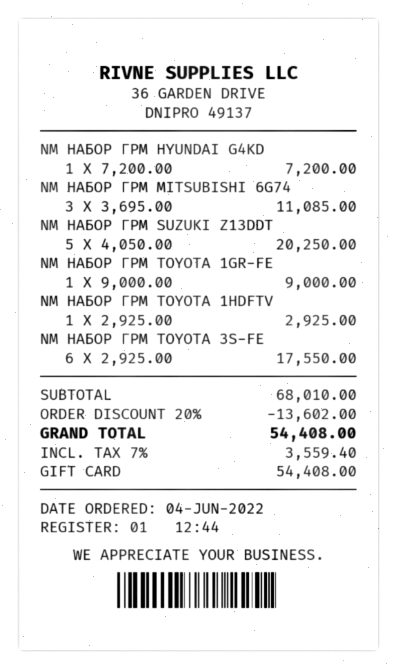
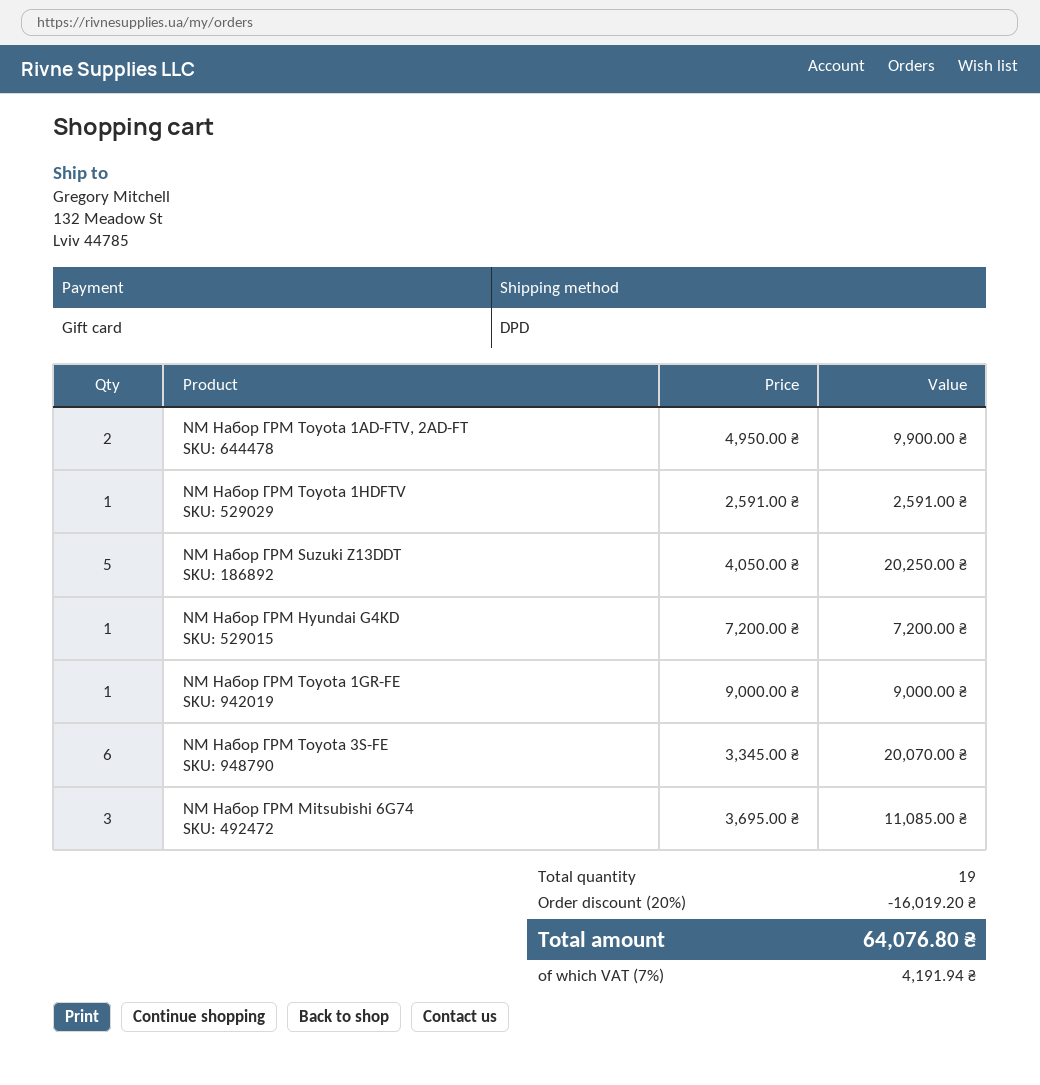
NM НАБОР ГРМ TOYOTA 1HDFTV: 1 x 2925.00 = 2925.00 -> 1 x 2591.00 = 2591.00
NM НАБОР ГРМ TOYOTA 3S-FE: 6 x 2925.00 = 17550.00 -> 6 x 3345.00 = 20070.00
NM Набор ГРМ Toyota 1AD-FTV, 2AD-FT: none -> 2 x 4950.00 = 9900.00
discount: 20% = 13602.00 -> 20% = 16019.20
tax: 7% = 3559.40 -> 7% = 4191.94
total: 54408.00 -> 64076.80

